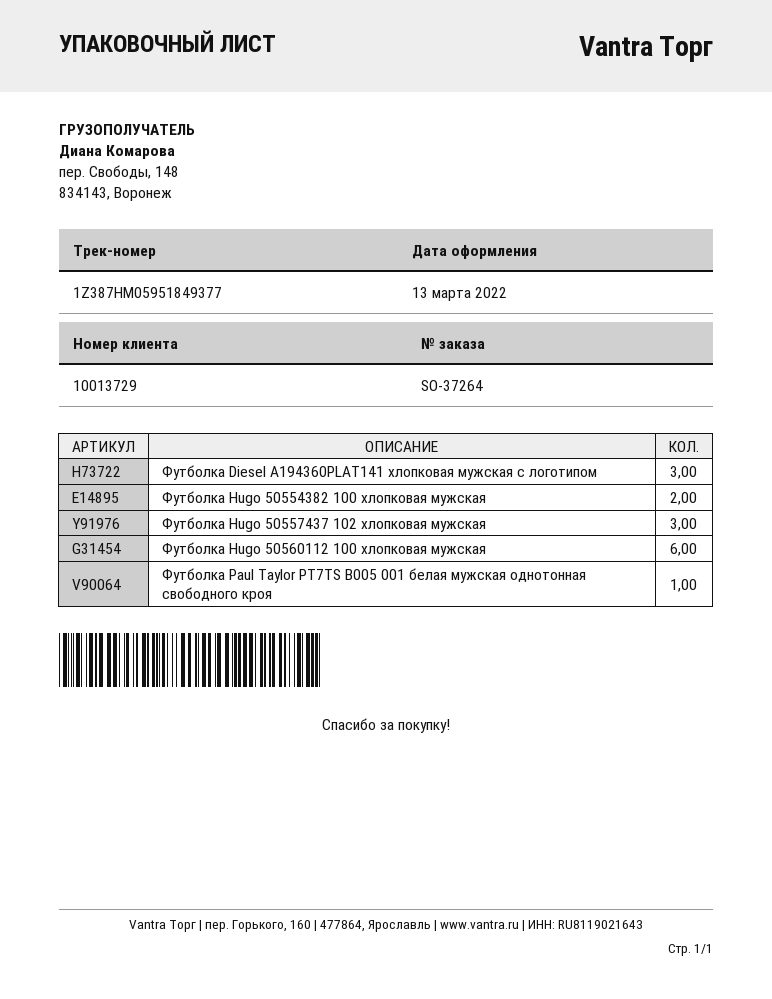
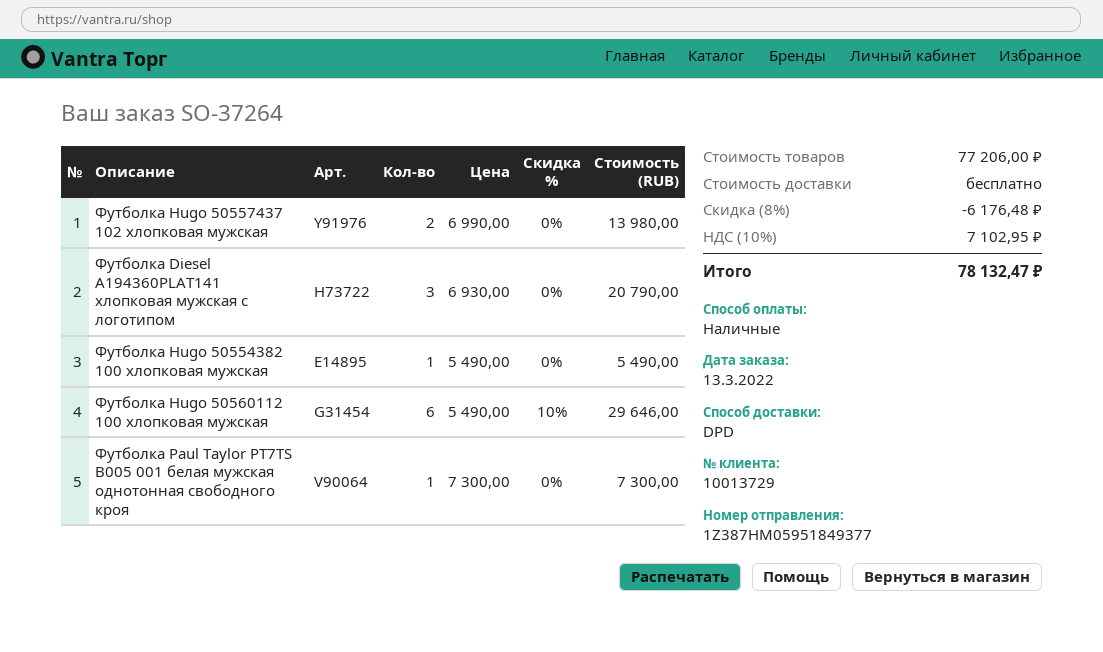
Футболка Hugo 50554382 100 хлопковая мужская: 2 -> 1
Футболка Hugo 50557437 102 хлопковая мужская: 3 -> 2

